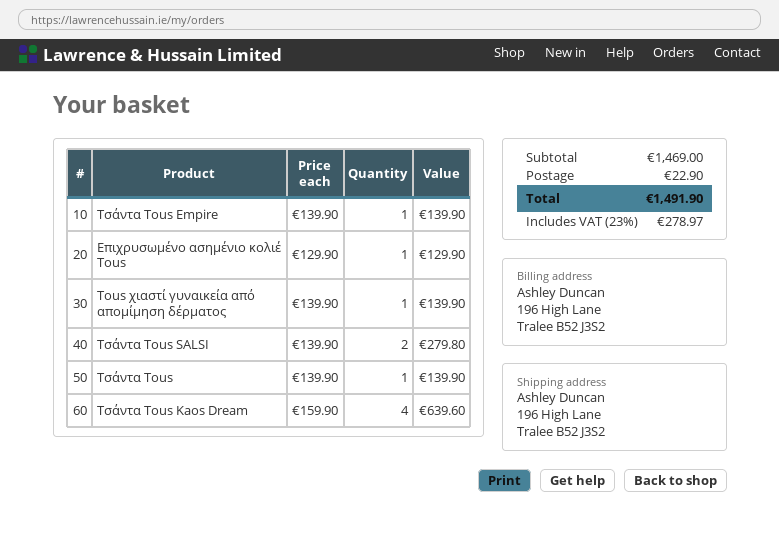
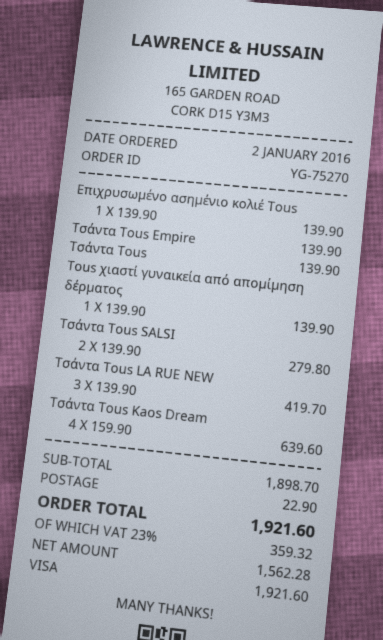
Επιχρυσωμένο ασημένιο κολιέ Tous: 1 x 129.90 = 129.90 -> 1 x 139.90 = 139.90
Τσάντα Tous LA RUE NEW: none -> 3 x 139.90 = 419.70
subtotal: 1469.00 -> 1898.70
tax: 23% = 278.97 -> 23% = 359.32
total: 1491.90 -> 1921.60

